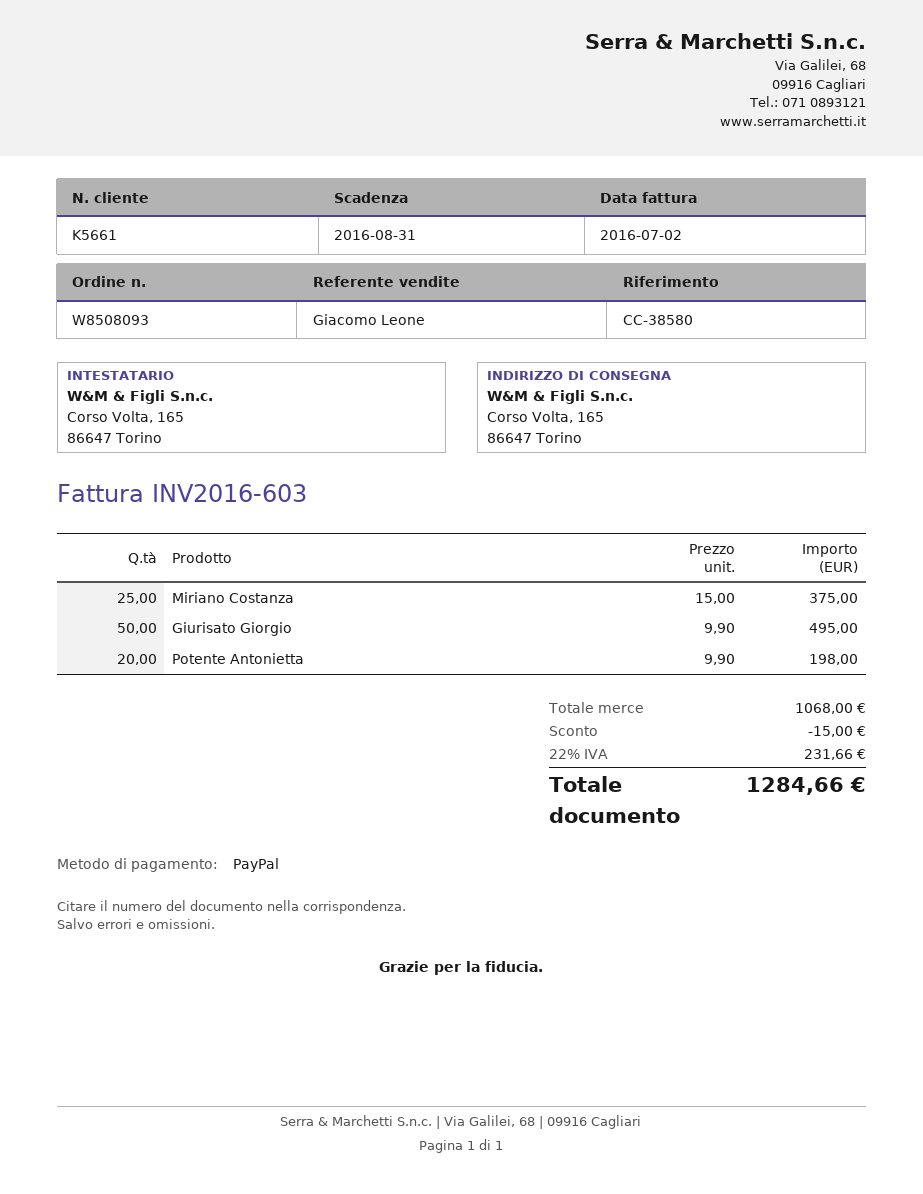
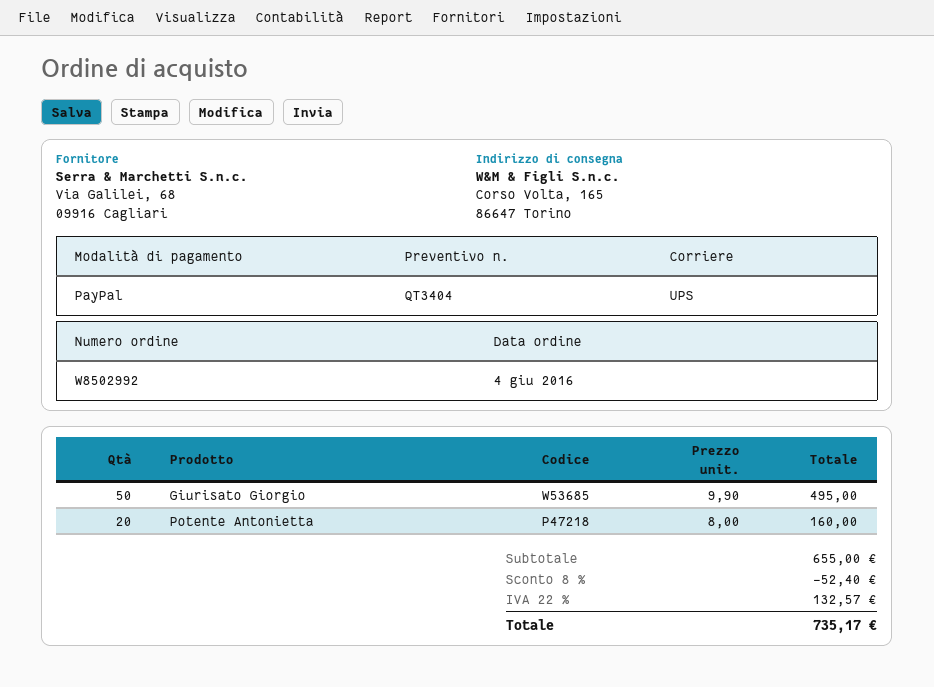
order number: W8508093 -> W8502992
Miriano Costanza: 25 x 15.00 = 375.00 -> none
Potente Antonietta: 20 x 9.90 = 198.00 -> 20 x 8.00 = 160.00
subtotal: 1068.00 -> 655.00
discount: 15.00 -> 52.40
tax: 22% = 231.66 -> 22% = 132.57
total: 1284.66 -> 735.17

